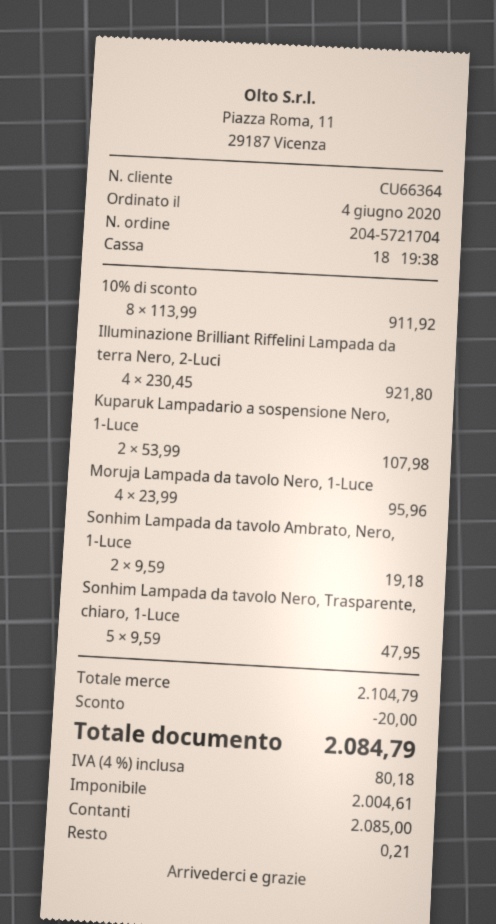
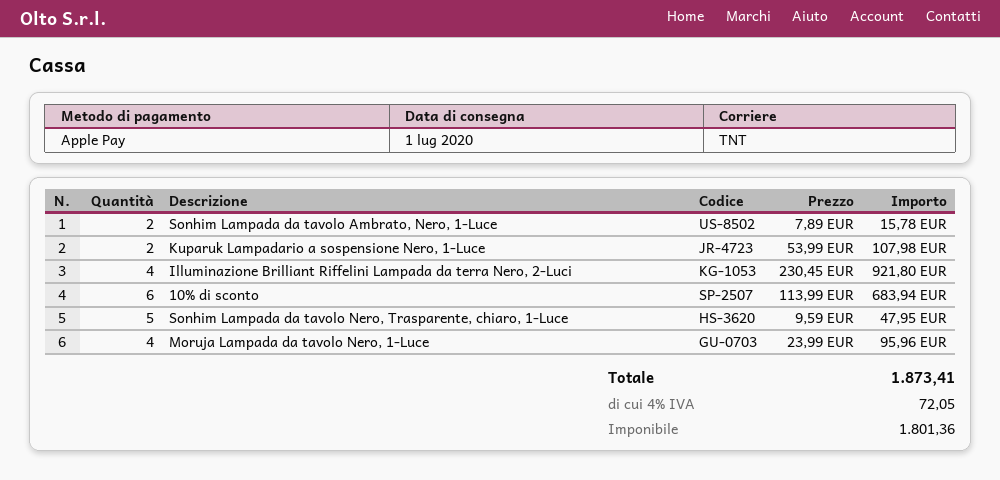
payment method: cash -> Apple Pay
10% di sconto: 8 x 113.99 = 911.92 -> 6 x 113.99 = 683.94
Sonhim Lampada da tavolo Ambrato, Nero, 1-Luce: 2 x 9.59 = 19.18 -> 2 x 7.89 = 15.78
discount: 20.00 -> none
net: 2004.61 -> 1801.36
tax: 4% = 80.18 -> 4% = 72.05
total: 2084.79 -> 1873.41

